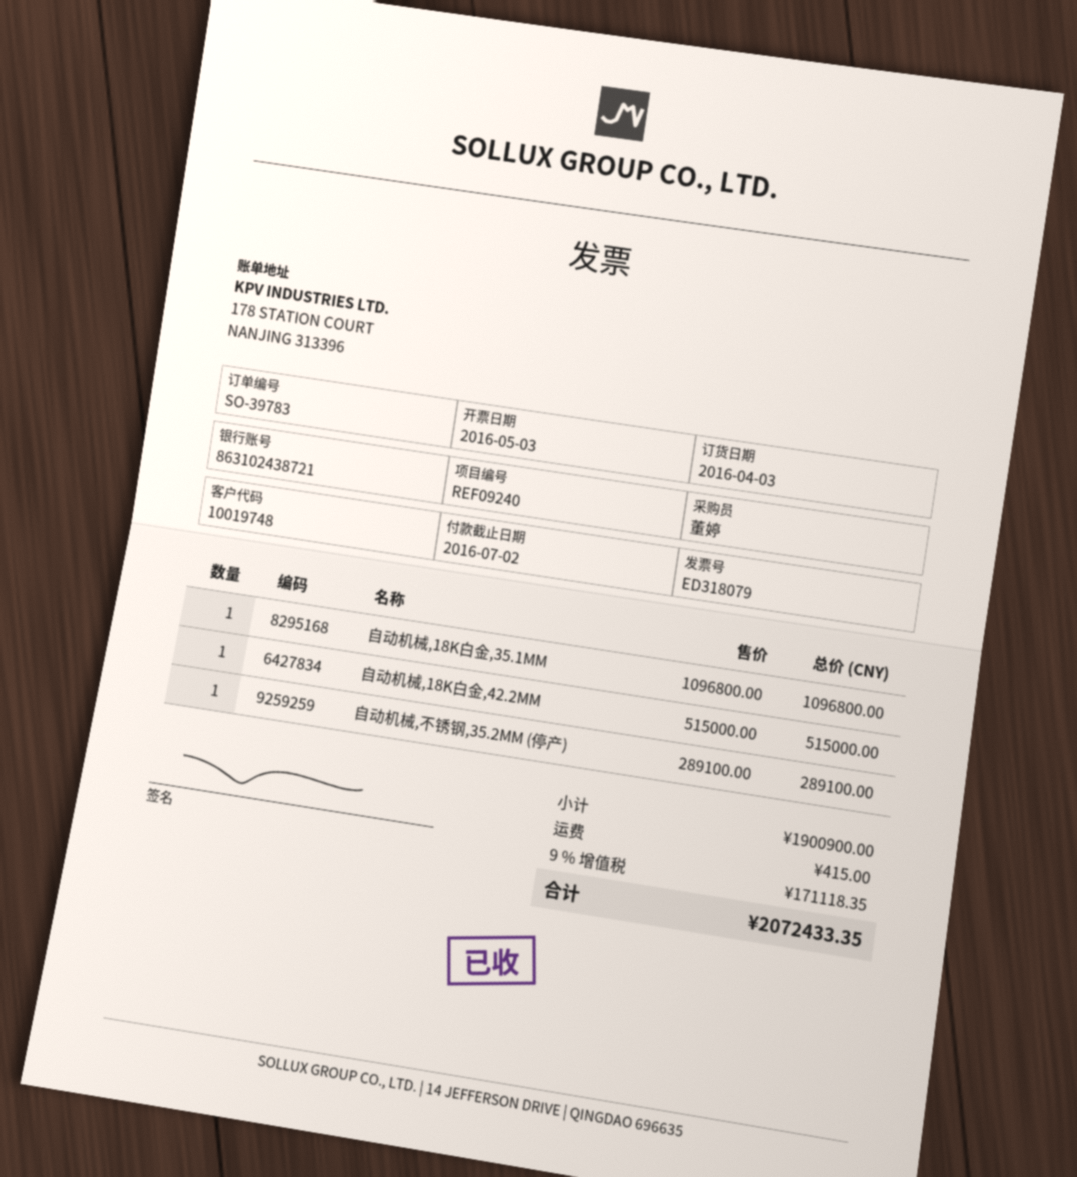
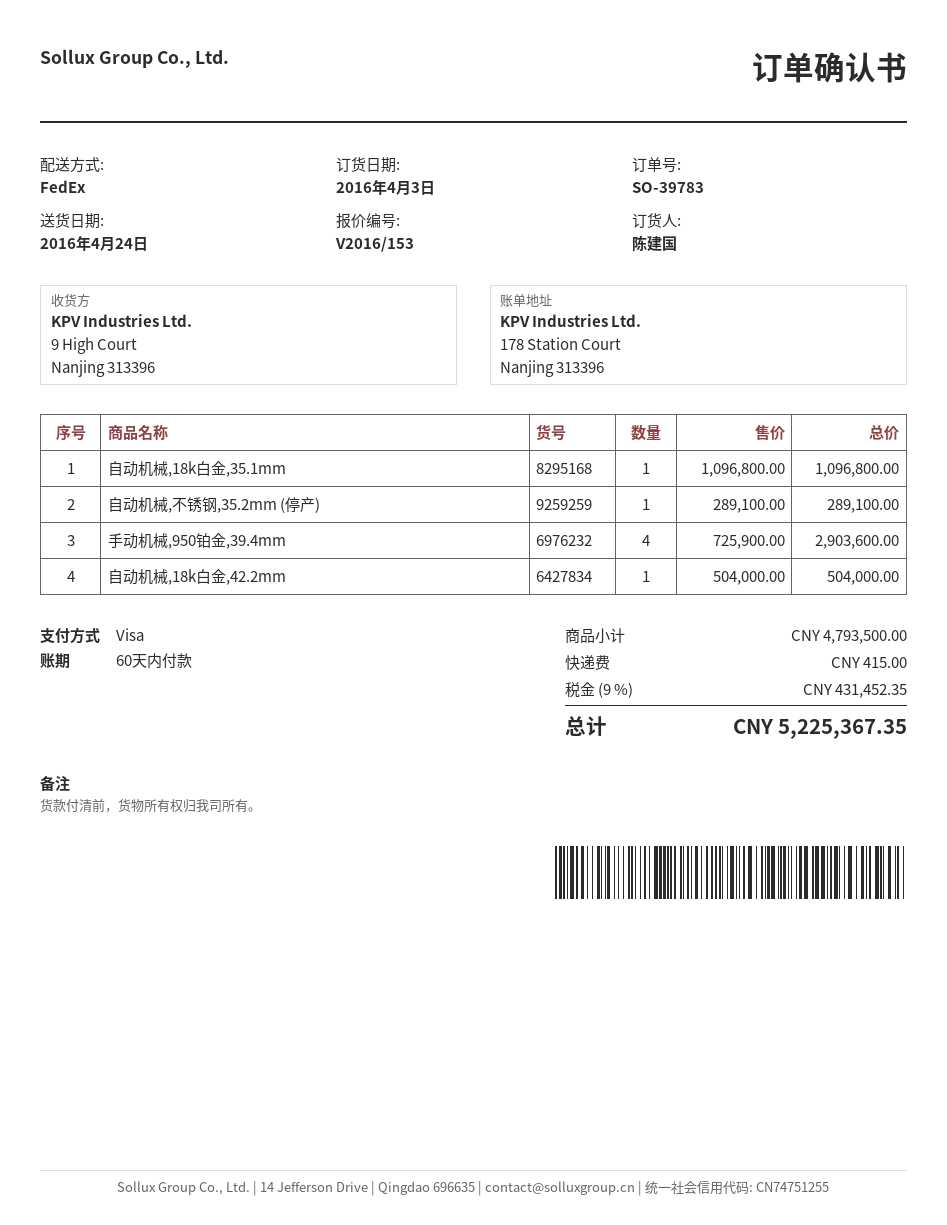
ordered by: 董婷 -> 陈建国
自动机械,18K白金,42.2MM: 1 x 515000.00 = 515000.00 -> 1 x 504000.00 = 504000.00
手动机械,950铂金,39.4mm: none -> 4 x 725900.00 = 2903600.00
subtotal: 1900900.00 -> 4793500.00
tax: 9% = 171118.35 -> 9% = 431452.35
total: 2072433.35 -> 5225367.35

